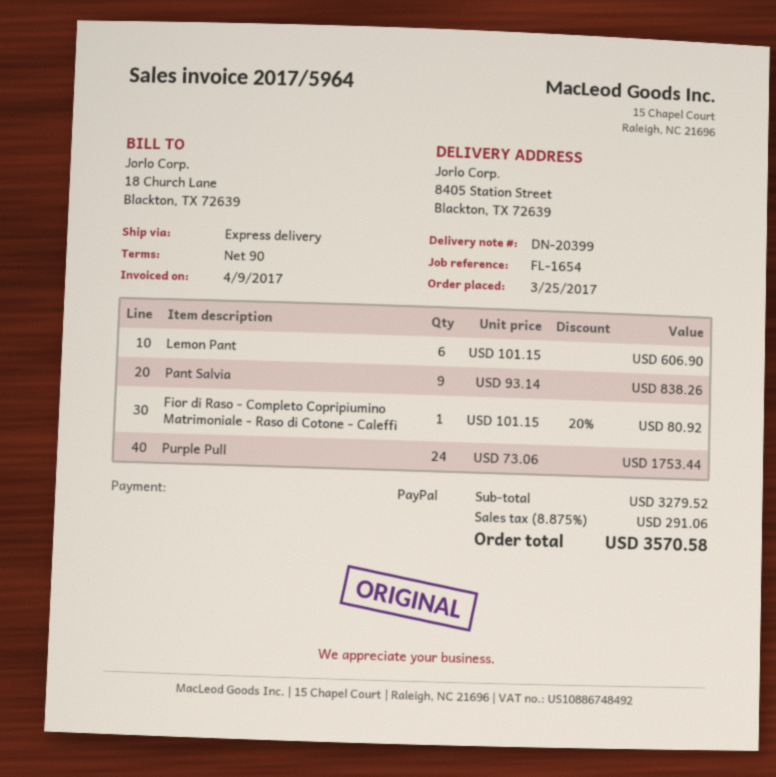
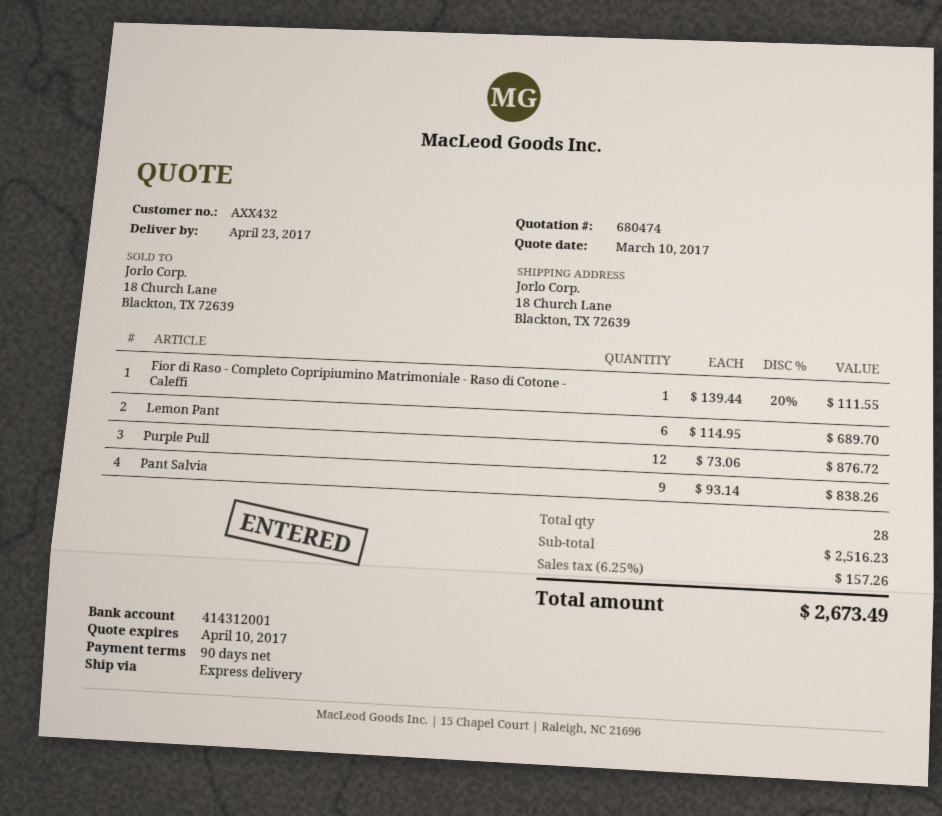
ship to: 8405 Station Street, Blackton, TX 72639 -> 18 Church Lane, Blackton, TX 72639
Lemon Pant: 6 x 101.15 = 606.90 -> 6 x 114.95 = 689.70
Fior di Raso - Completo Copripiumino Matrimoniale - Raso di Cotone - Caleffi: 1 x 101.15 - 20% = 80.92 -> 1 x 139.44 - 20% = 111.55
Purple Pull: 24 x 73.06 = 1753.44 -> 12 x 73.06 = 876.72
subtotal: 3279.52 -> 2516.23
tax: 8.875% = 291.06 -> 6.25% = 157.26
total: 3570.58 -> 2673.49

